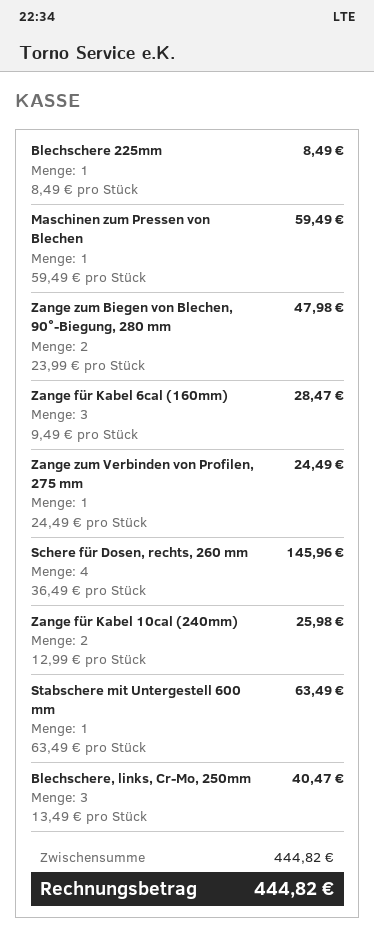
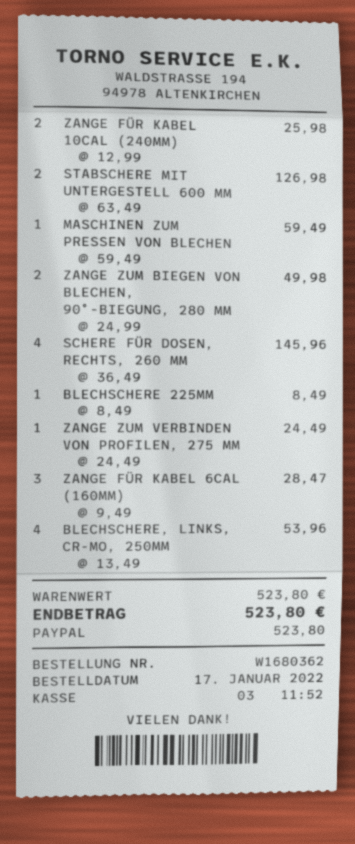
Zange zum Biegen von Blechen, 90°-Biegung, 280 mm: 2 x 23.99 = 47.98 -> 2 x 24.99 = 49.98
Stabschere mit Untergestell 600 mm: 1 x 63.49 = 63.49 -> 2 x 63.49 = 126.98
Blechschere, links, Cr-Mo, 250mm: 3 x 13.49 = 40.47 -> 4 x 13.49 = 53.96
subtotal: 444.82 -> 523.80
total: 444.82 -> 523.80

